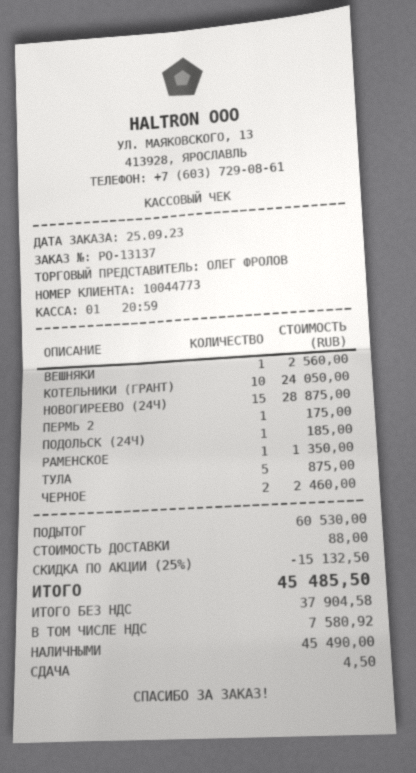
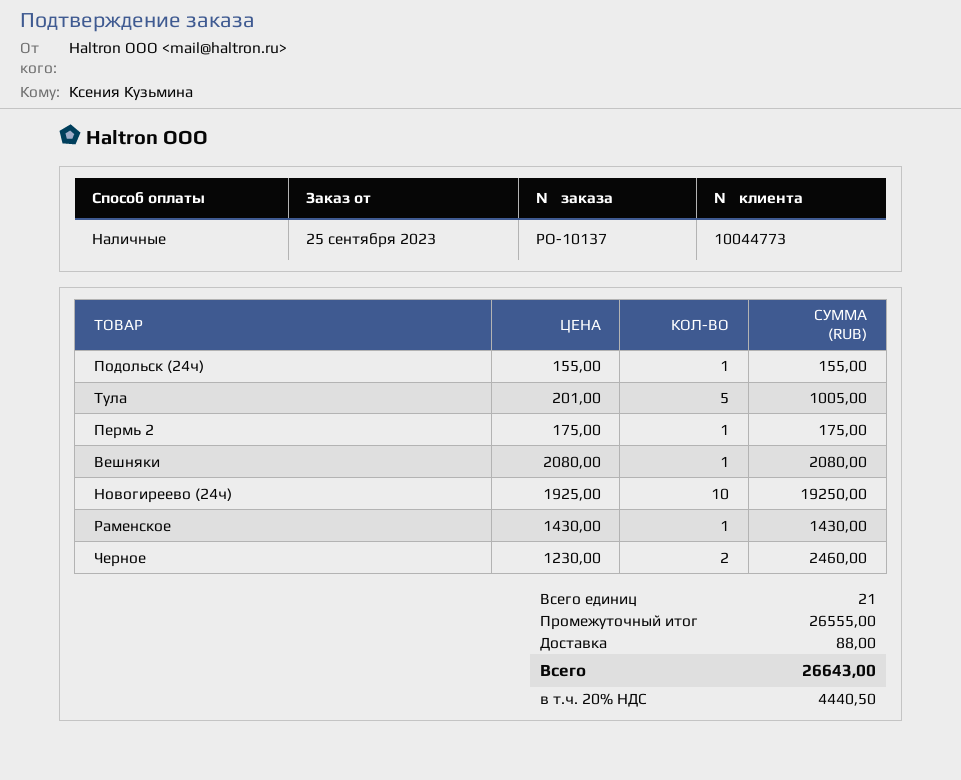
order number: PO-13137 -> PO-10137
ВЕШНЯКИ: 1 for 2560.00 -> 1 for 2080.00
КОТЕЛЬНИКИ (ГРАНТ): 10 for 24050.00 -> none
НОВОГИРЕЕВО (24Ч): 15 for 28875.00 -> 10 for 19250.00
ПОДОЛЬСК (24Ч): 1 for 185.00 -> 1 for 155.00
РАМЕНСКОЕ: 1 for 1350.00 -> 1 for 1430.00
ТУЛА: 5 for 875.00 -> 5 for 1005.00
subtotal: 60530.00 -> 26555.00
discount: 25% = 15132.50 -> none
tax: 7580.92 -> 4440.50
total: 45485.50 -> 26643.00

